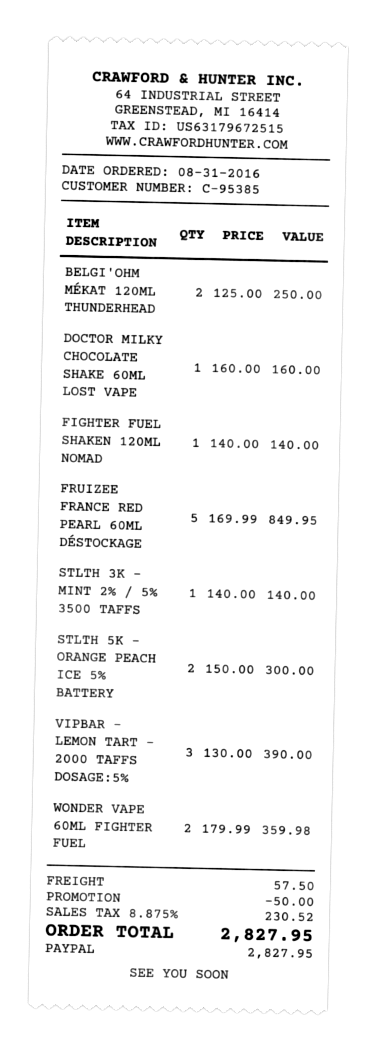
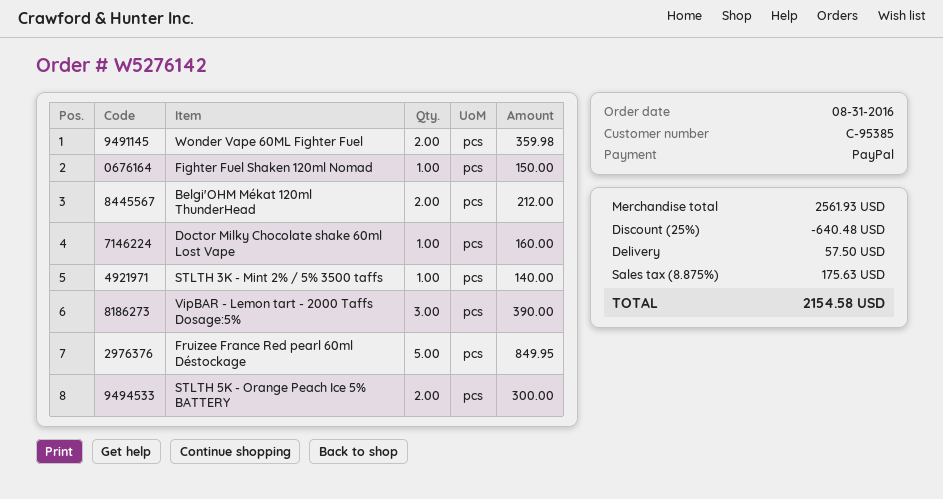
BELGI'OHM MÉKAT 120ML THUNDERHEAD: 2 for 250.00 -> 2 for 212.00
FIGHTER FUEL SHAKEN 120ML NOMAD: 1 for 140.00 -> 1 for 150.00
discount: 50.00 -> 640.48
tax: 8.875% = 230.52 -> 8.875% = 175.63
total: 2827.95 -> 2154.58

